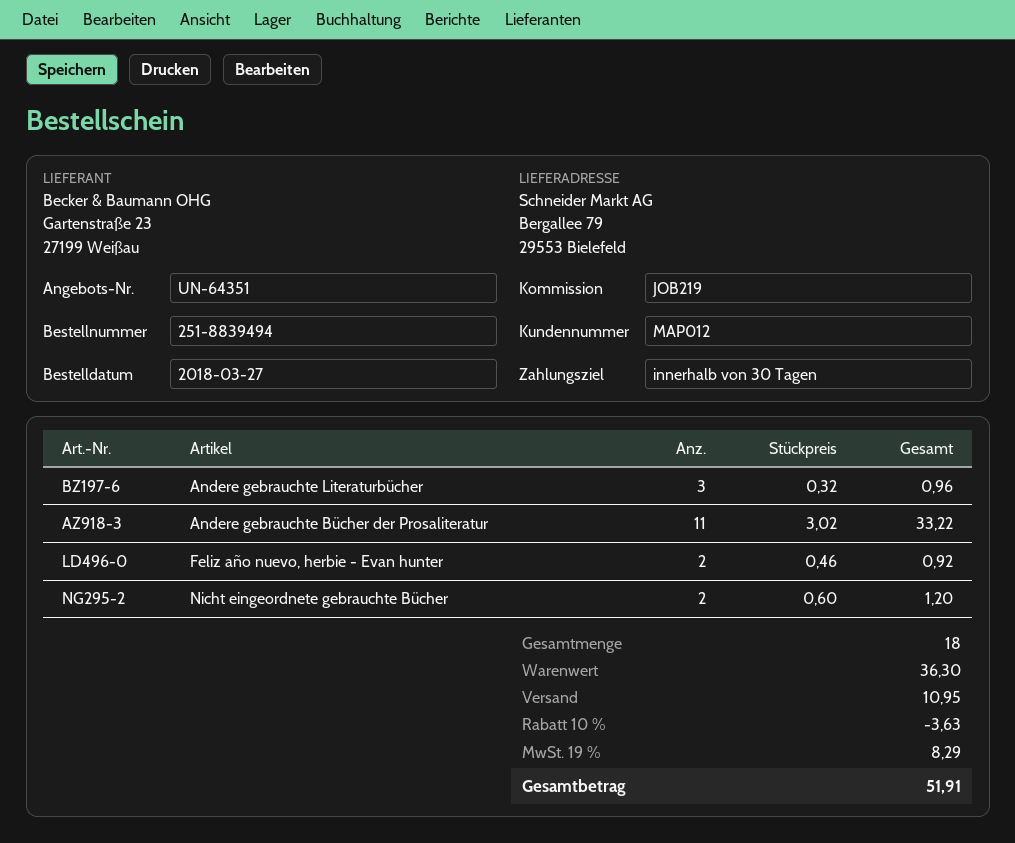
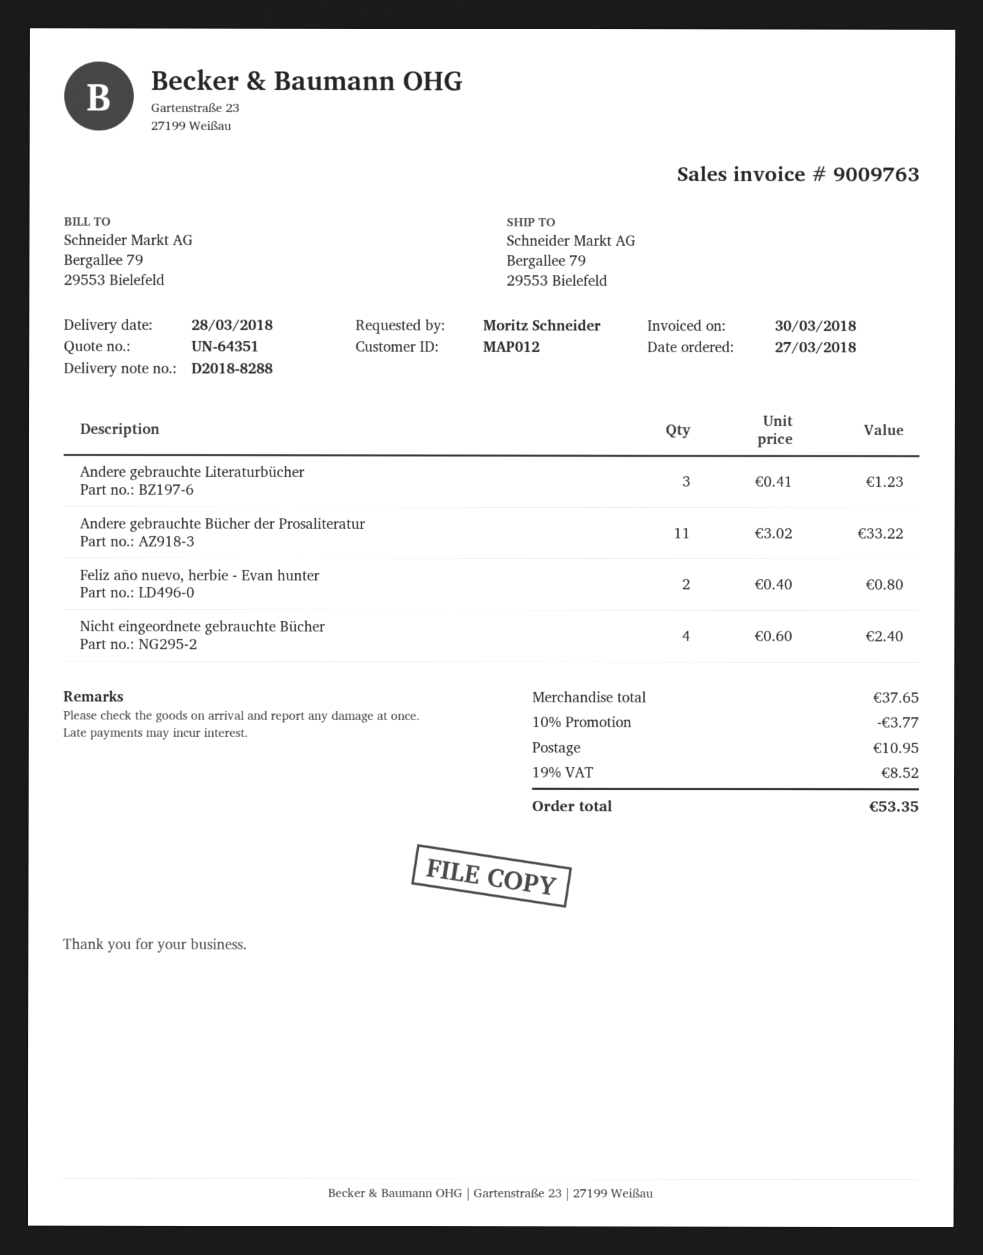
Andere gebrauchte Literaturbücher: 3 x 0.32 = 0.96 -> 3 x 0.41 = 1.23
Feliz año nuevo, herbie - Evan hunter: 2 x 0.46 = 0.92 -> 2 x 0.40 = 0.80
Nicht eingeordnete gebrauchte Bücher: 2 x 0.60 = 1.20 -> 4 x 0.60 = 2.40
subtotal: 36.30 -> 37.65
discount: 10% = 3.63 -> 10% = 3.77
tax: 19% = 8.29 -> 19% = 8.52
total: 51.91 -> 53.35

